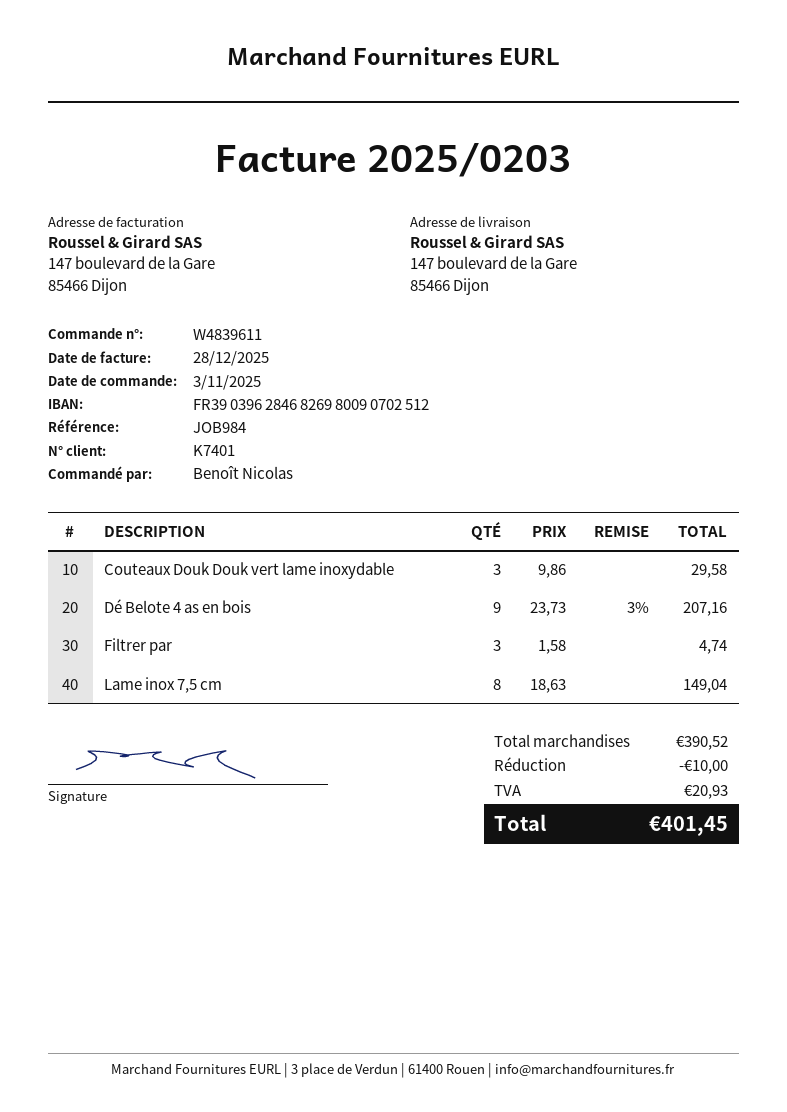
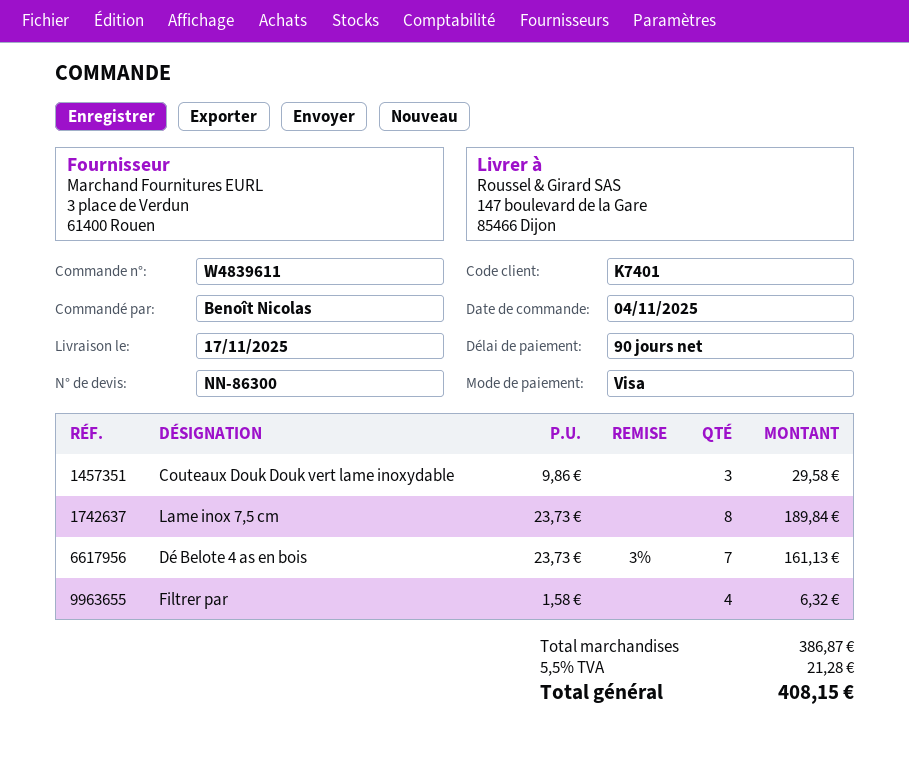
order date: 2025-11-03 -> 2025-11-04
Dé Belote 4 as en bois: 9 x 23.73 - 3% = 207.16 -> 7 x 23.73 - 3% = 161.13
Filtrer par: 3 x 1.58 = 4.74 -> 4 x 1.58 = 6.32
Lame inox 7,5 cm: 8 x 18.63 = 149.04 -> 8 x 23.73 = 189.84
subtotal: 390.52 -> 386.87
discount: 10.00 -> none
tax: 20.93 -> 21.28
total: 401.45 -> 408.15

